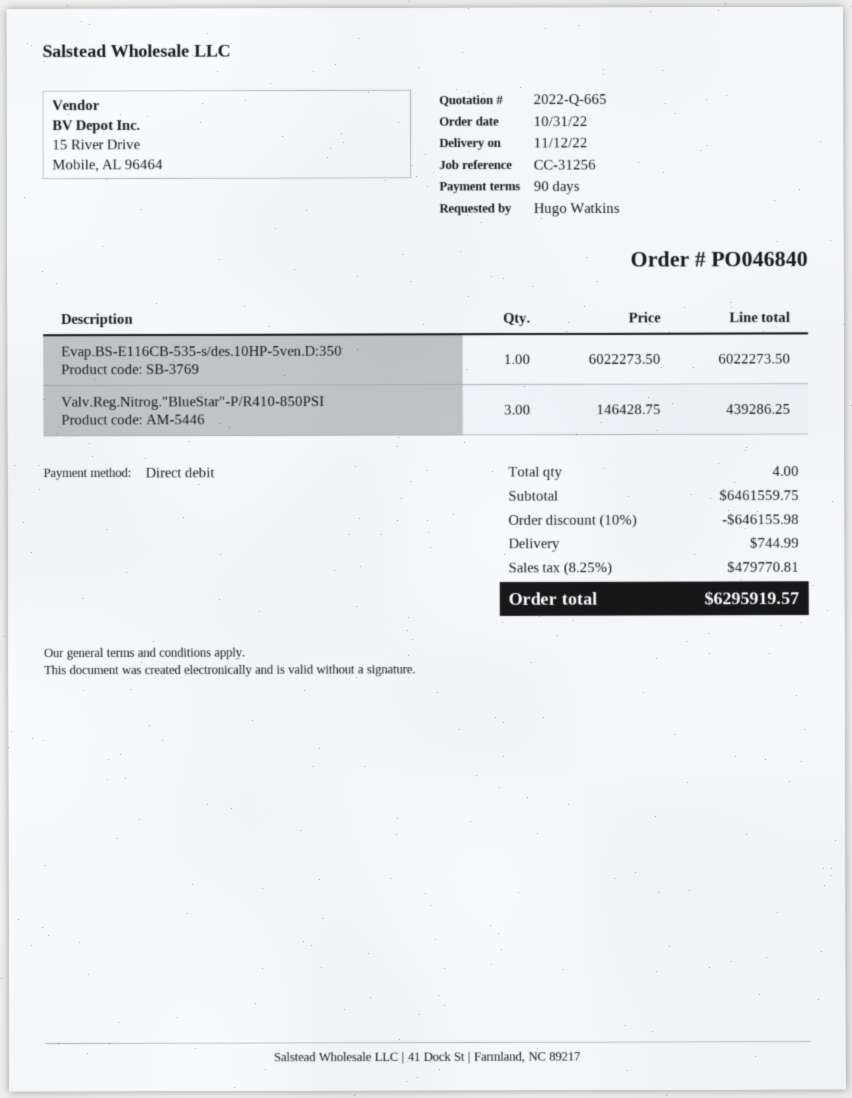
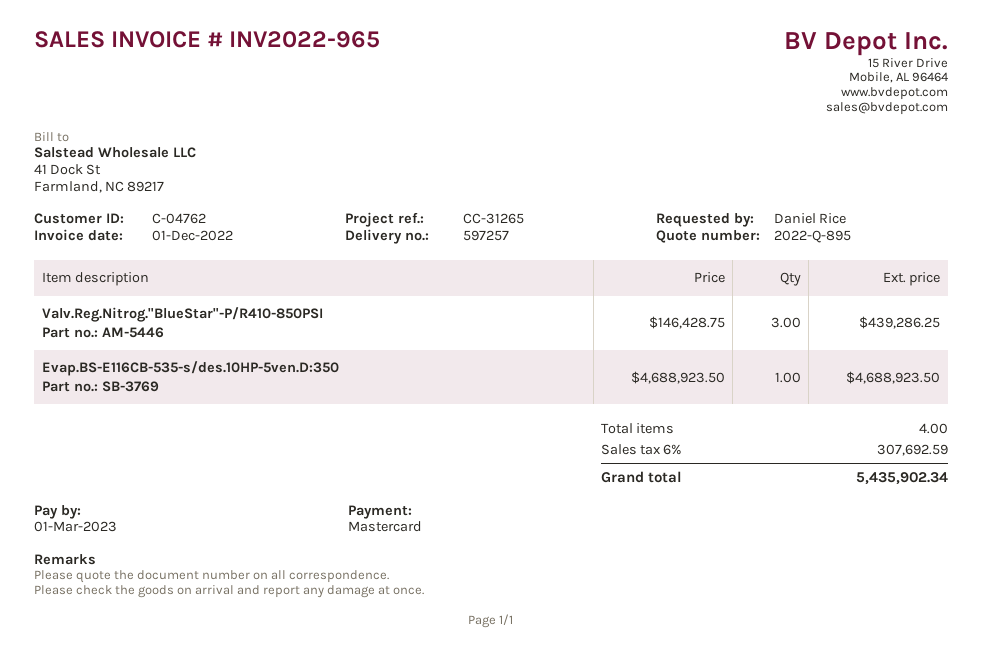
quote number: 2022-Q-665 -> 2022-Q-895
reference: CC-31256 -> CC-31265
ordered by: Hugo Watkins -> Daniel Rice
payment method: direct debit -> Mastercard
Evap.BS-E116CB-535-s/des.10HP-5ven.D:350: 1 x 6022273.50 = 6022273.50 -> 1 x 4688923.50 = 4688923.50
discount: 10% = 646155.98 -> none
shipping: 744.99 -> none
tax: 8.25% = 479770.81 -> 6% = 307692.59
total: 6295919.57 -> 5435902.34

